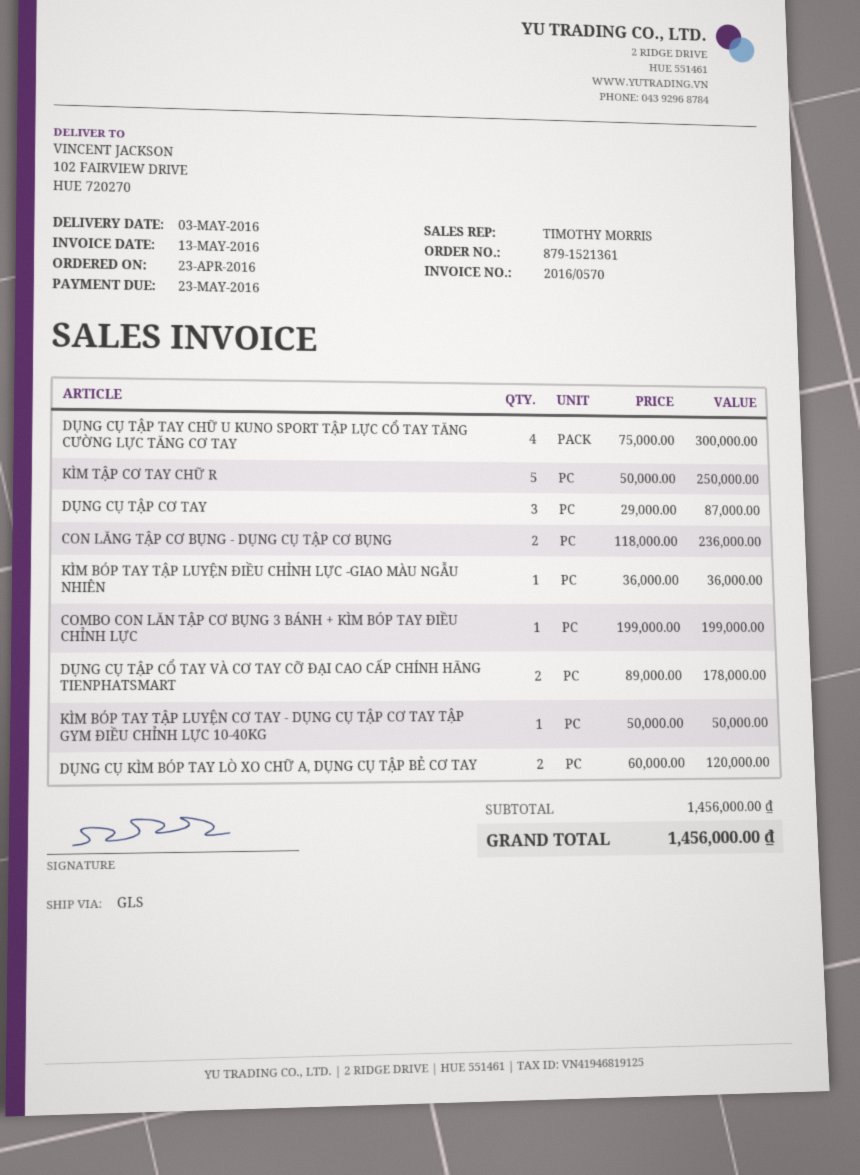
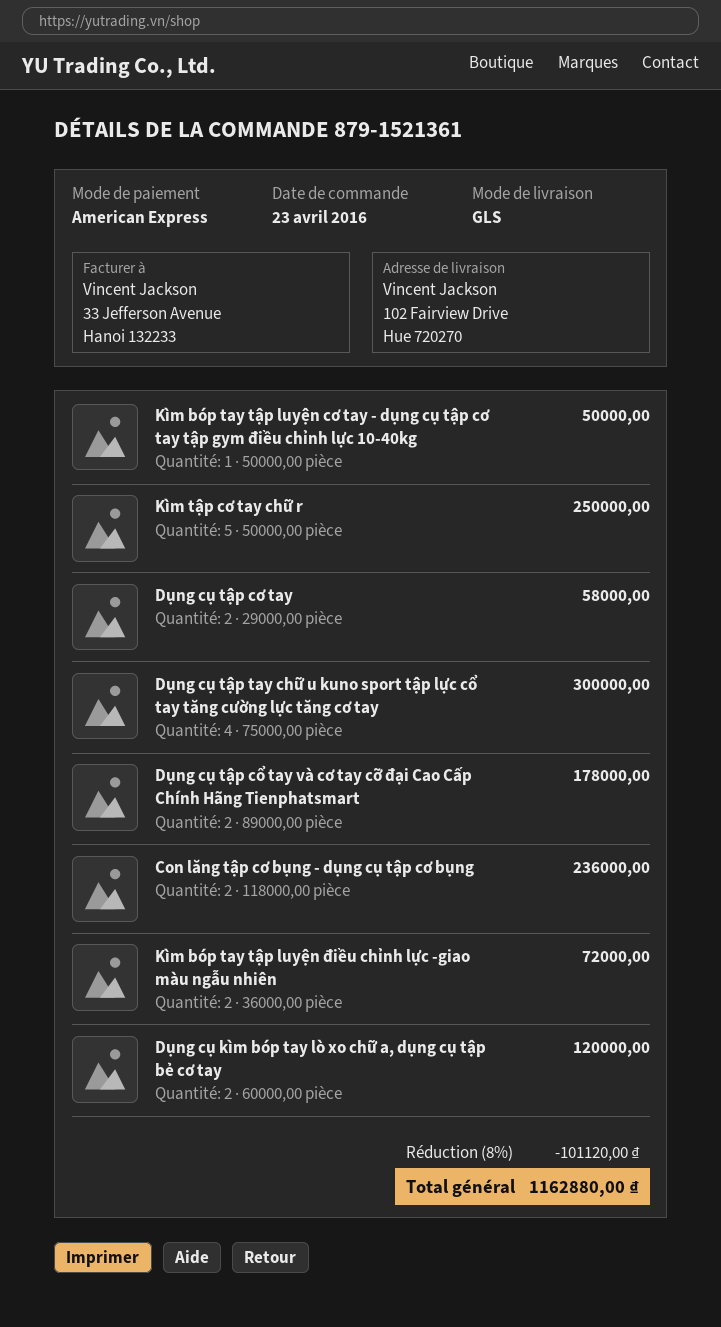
DỤNG CỤ TẬP CƠ TAY: 3 x 29000.00 = 87000.00 -> 2 x 29000.00 = 58000.00
KÌM BÓP TAY TẬP LUYỆN ĐIỀU CHỈNH LỰC -GIAO MÀU NGẪU NHIÊN: 1 x 36000.00 = 36000.00 -> 2 x 36000.00 = 72000.00
COMBO CON LĂN TẬP CƠ BỤNG 3 BÁNH + KÌM BÓP TAY ĐIỀU CHỈNH LỰC: 1 x 199000.00 = 199000.00 -> none
discount: none -> 8% = 101120.00
total: 1456000.00 -> 1162880.00

